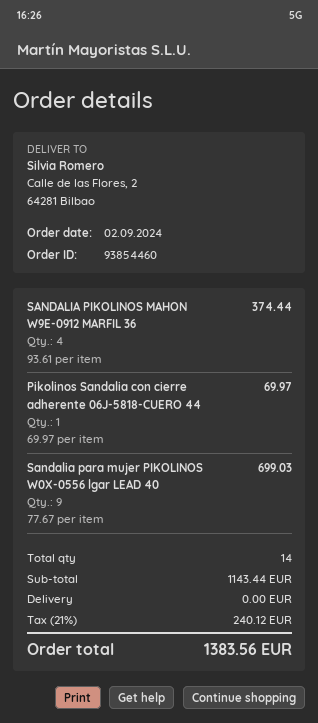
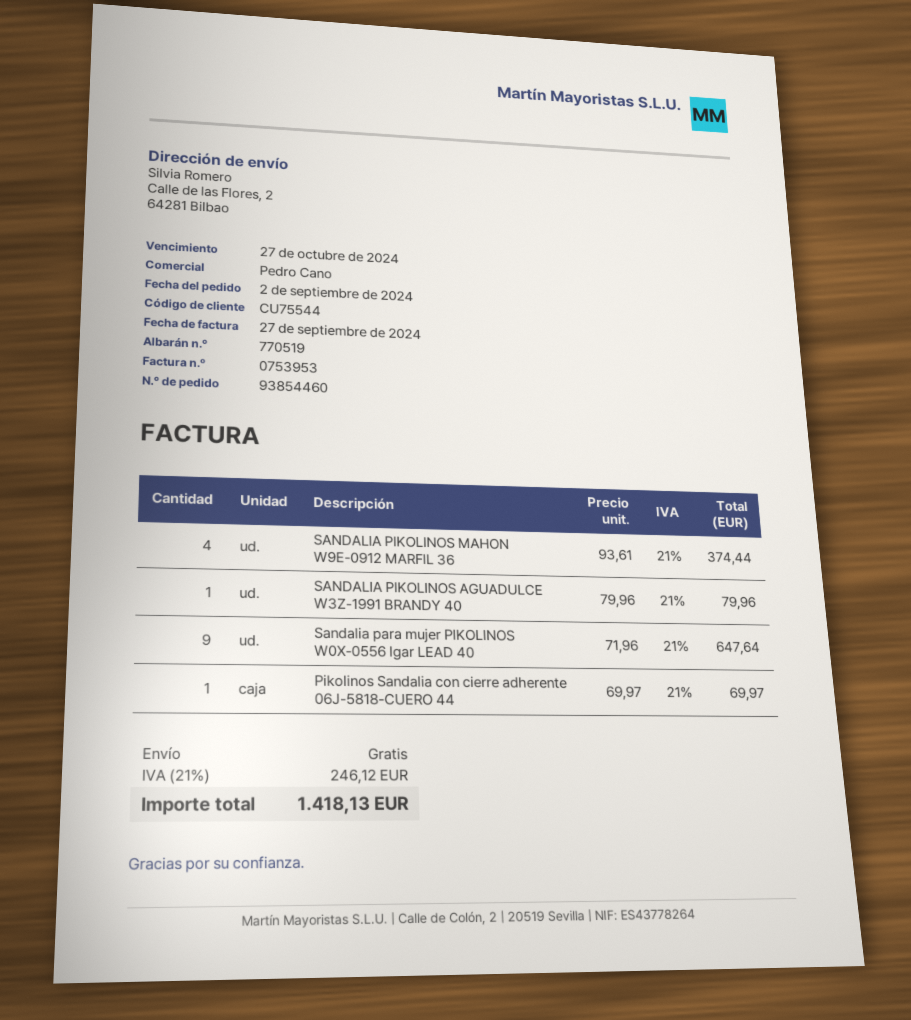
Sandalia para mujer PIKOLINOS W0X-0556 lgar LEAD 40: 9 x 77.67 = 699.03 -> 9 x 71.96 = 647.64
SANDALIA PIKOLINOS AGUADULCE W3Z-1991 BRANDY 40: none -> 1 x 79.96 = 79.96
tax: 21% = 240.12 -> 21% = 246.12
total: 1383.56 -> 1418.13

